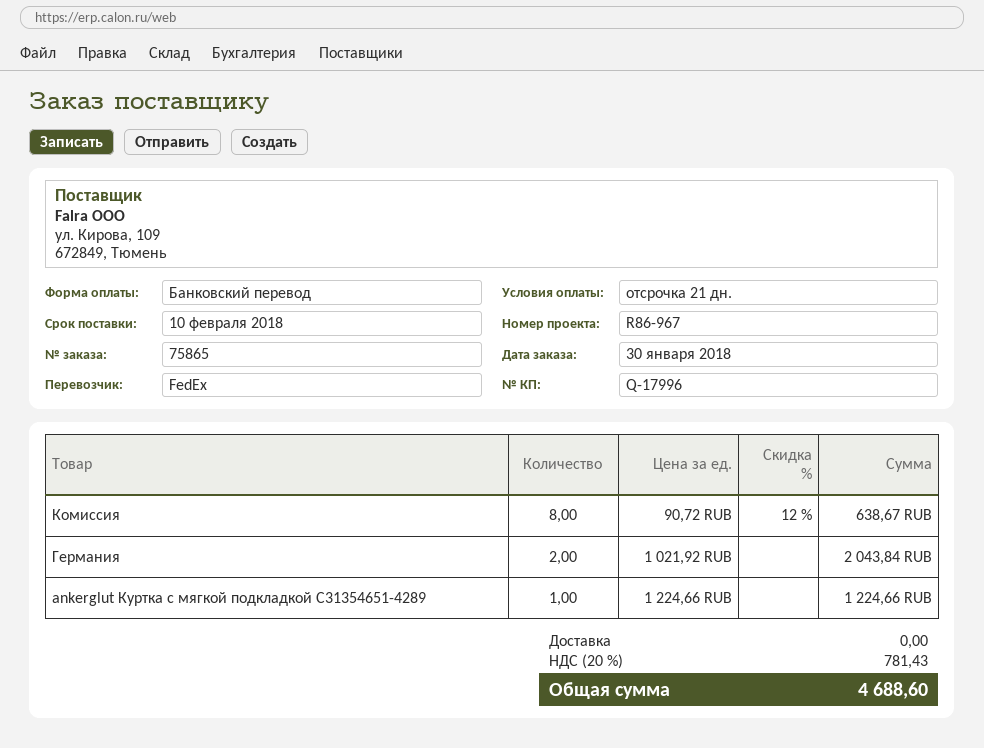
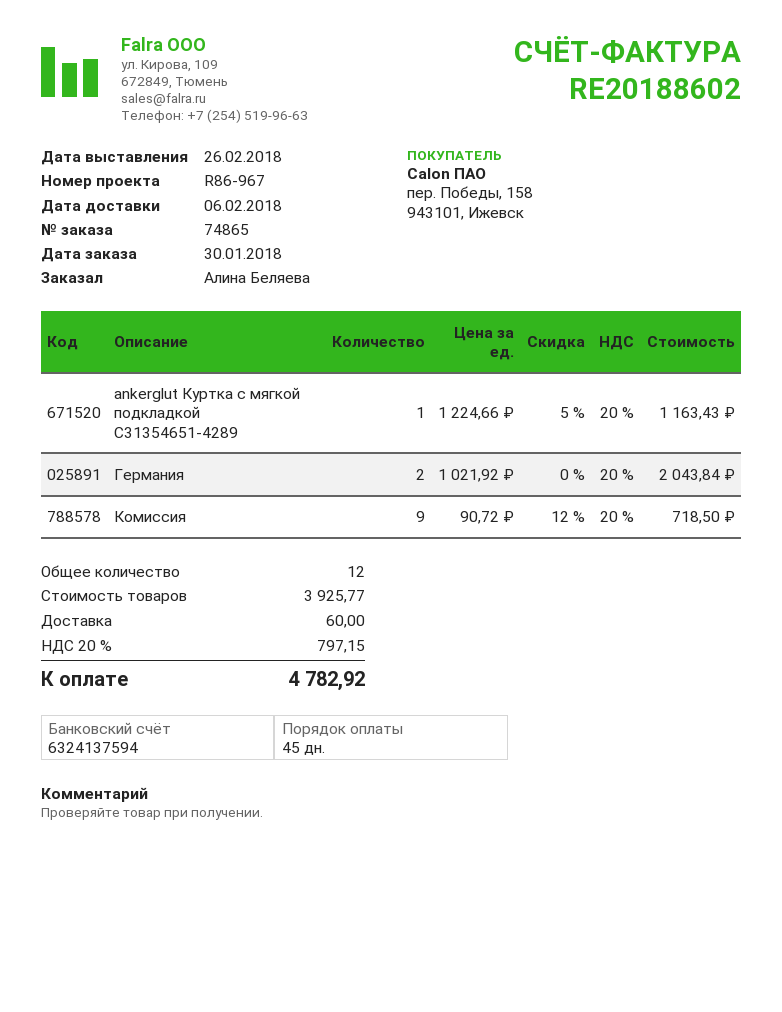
order number: 75865 -> 74865
delivery date: 2018-02-10 -> 2018-02-06
payment terms: 21 days -> 45 days
Комиссия: 8 x 90.72 - 12% = 638.67 -> 9 x 90.72 - 12% = 718.50
ankerglut Куртка с мягкой подкладкой C31354651-4289: 1 x 1224.66 = 1224.66 -> 1 x 1224.66 - 5% = 1163.43
shipping: 0.00 -> 60.00
tax: 20% = 781.43 -> 20% = 797.15
total: 4688.60 -> 4782.92

